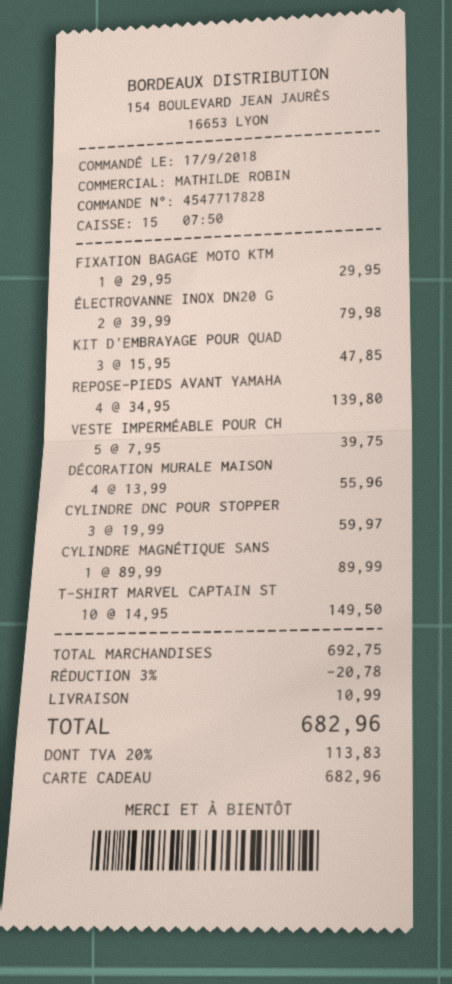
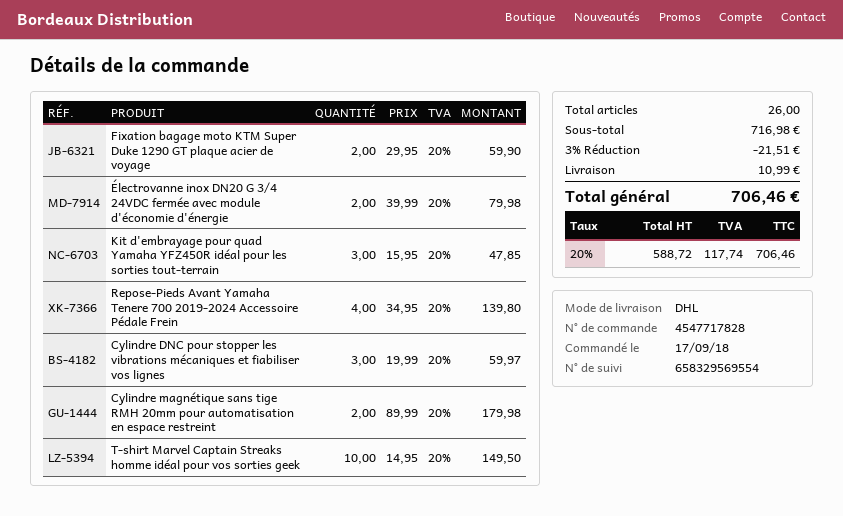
FIXATION BAGAGE MOTO KTM: 1 x 29.95 = 29.95 -> 2 x 29.95 = 59.90
VESTE IMPERMÉABLE POUR CH: 5 x 7.95 = 39.75 -> none
DÉCORATION MURALE MAISON: 4 x 13.99 = 55.96 -> none
CYLINDRE MAGNÉTIQUE SANS: 1 x 89.99 = 89.99 -> 2 x 89.99 = 179.98
subtotal: 692.75 -> 716.98
discount: 3% = 20.78 -> 3% = 21.51
tax: 20% = 113.83 -> 20% = 117.74
total: 682.96 -> 706.46

